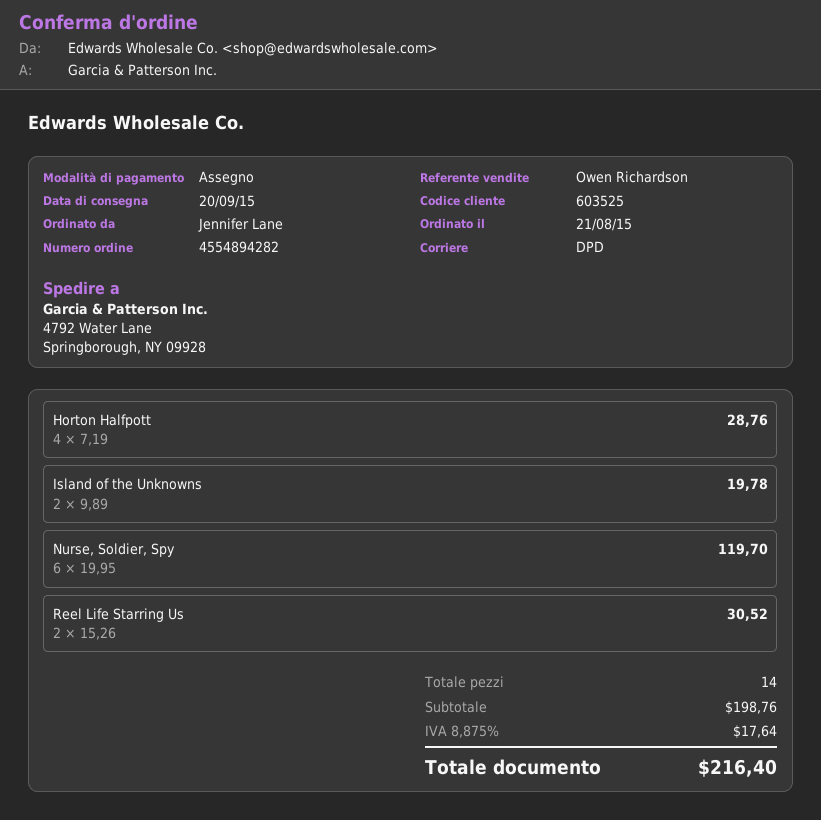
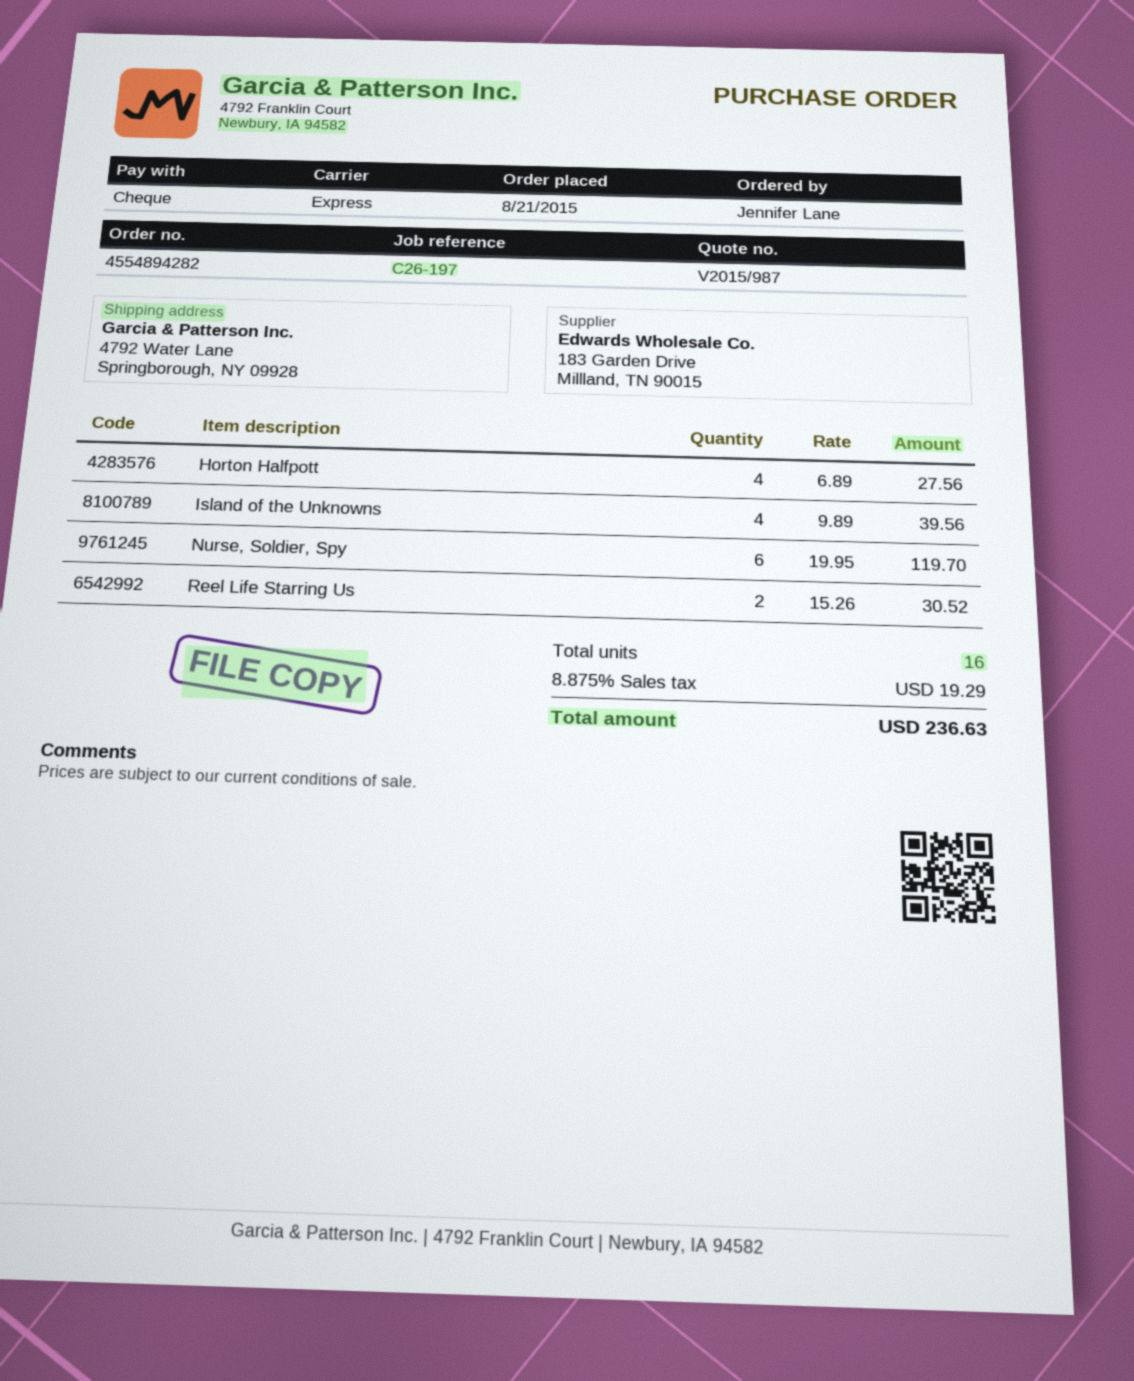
shipping method: DPD -> express
Horton Halfpott: 4 x 7.19 = 28.76 -> 4 x 6.89 = 27.56
Island of the Unknowns: 2 x 9.89 = 19.78 -> 4 x 9.89 = 39.56
total quantity: 14 -> 16
tax: 8.875% = 17.64 -> 8.875% = 19.29
total: 216.40 -> 236.63

